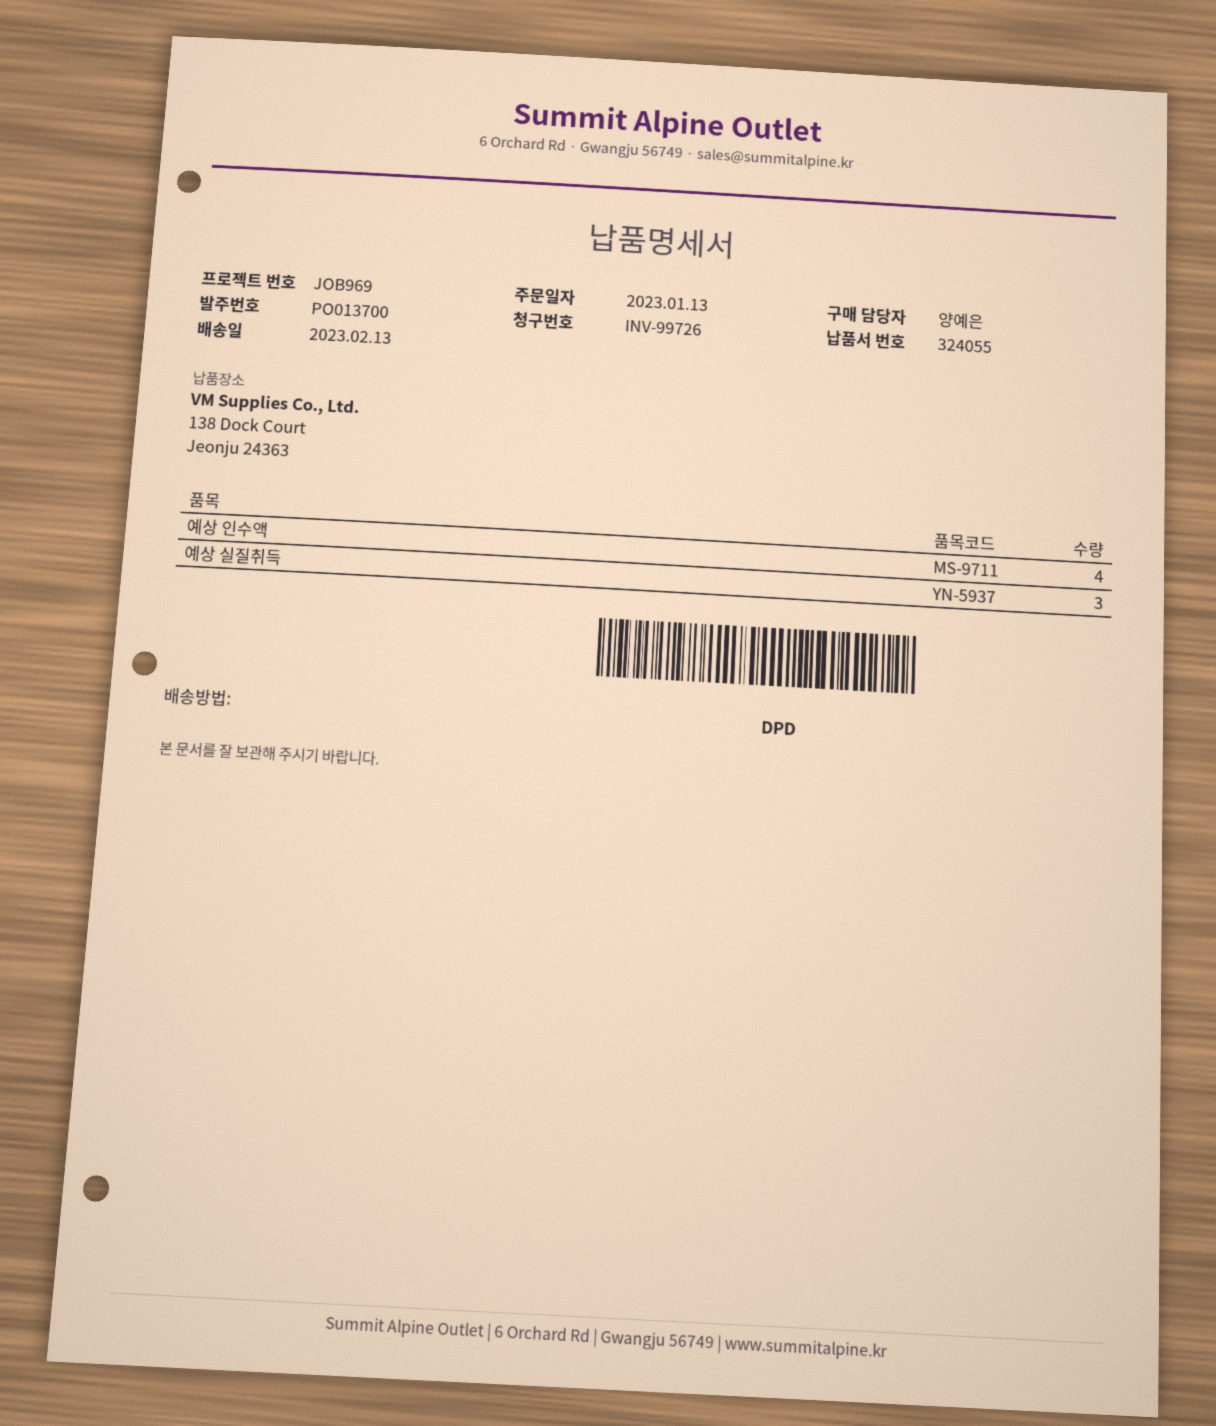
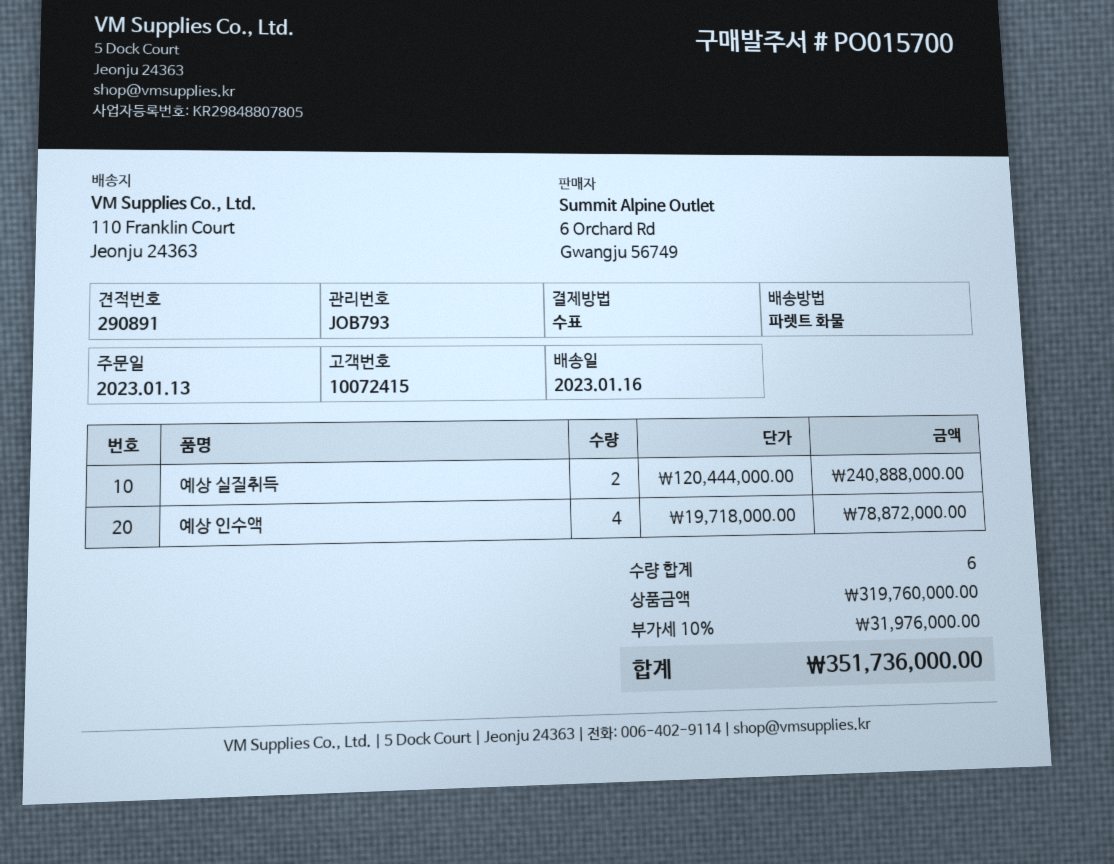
order number: PO013700 -> PO015700
delivery date: 2023-02-13 -> 2023-01-16
reference: JOB969 -> JOB793
shipping method: DPD -> pallet freight
ship to: 138 Dock Court, Jeonju 24363 -> 110 Franklin Court, Jeonju 24363
예상 실질취득: 3 -> 2

